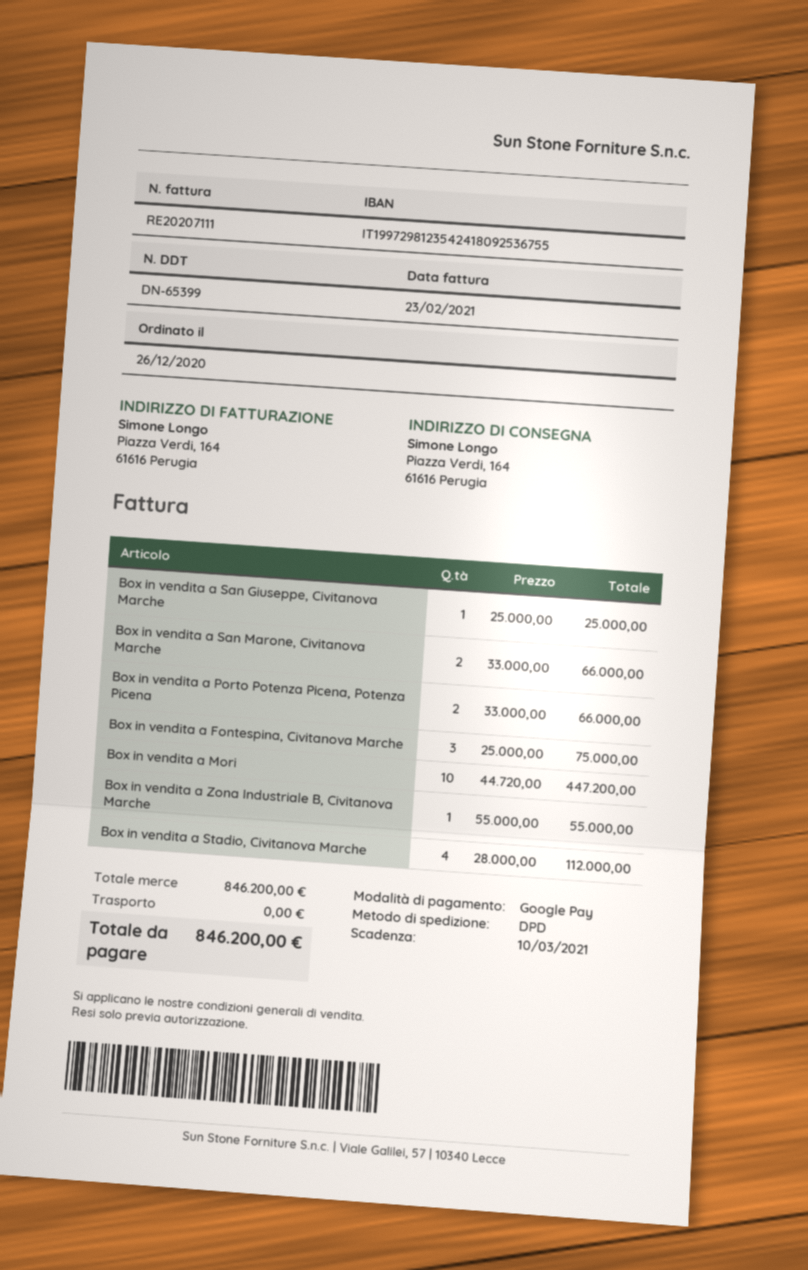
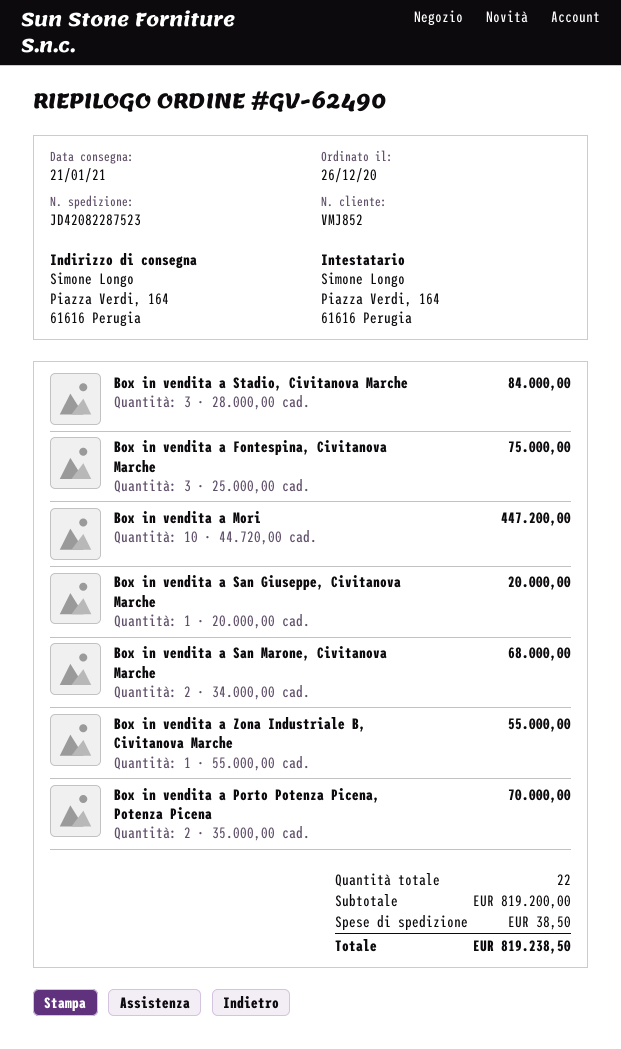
Box in vendita a San Giuseppe, Civitanova Marche: 1 x 25000.00 = 25000.00 -> 1 x 20000.00 = 20000.00
Box in vendita a San Marone, Civitanova Marche: 2 x 33000.00 = 66000.00 -> 2 x 34000.00 = 68000.00
Box in vendita a Porto Potenza Picena, Potenza Picena: 2 x 33000.00 = 66000.00 -> 2 x 35000.00 = 70000.00
Box in vendita a Stadio, Civitanova Marche: 4 x 28000.00 = 112000.00 -> 3 x 28000.00 = 84000.00
subtotal: 846200.00 -> 819200.00
shipping: 0.00 -> 38.50
total: 846200.00 -> 819238.50

